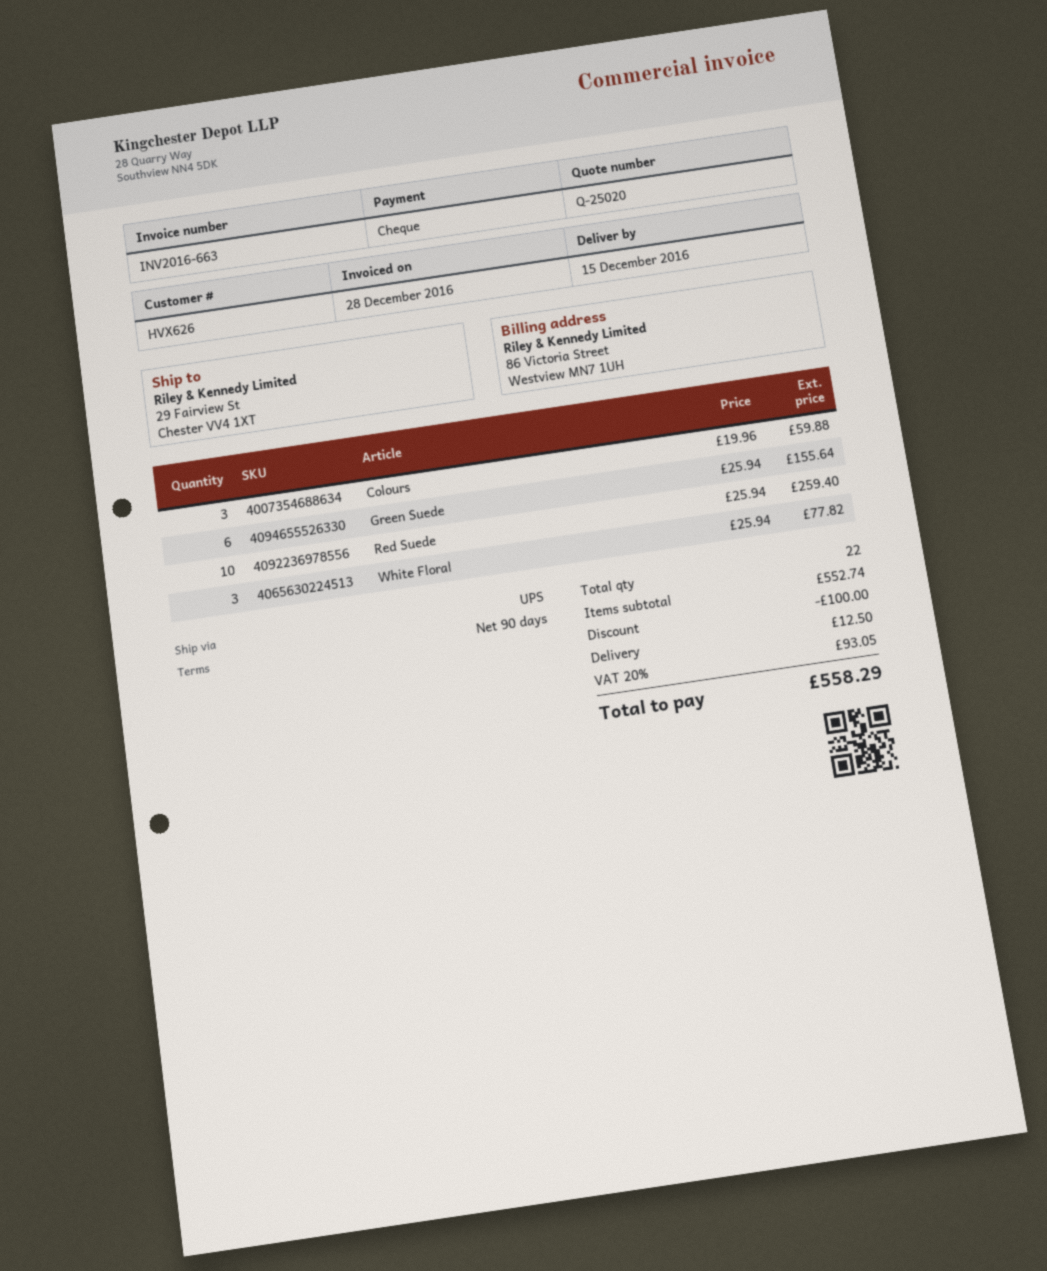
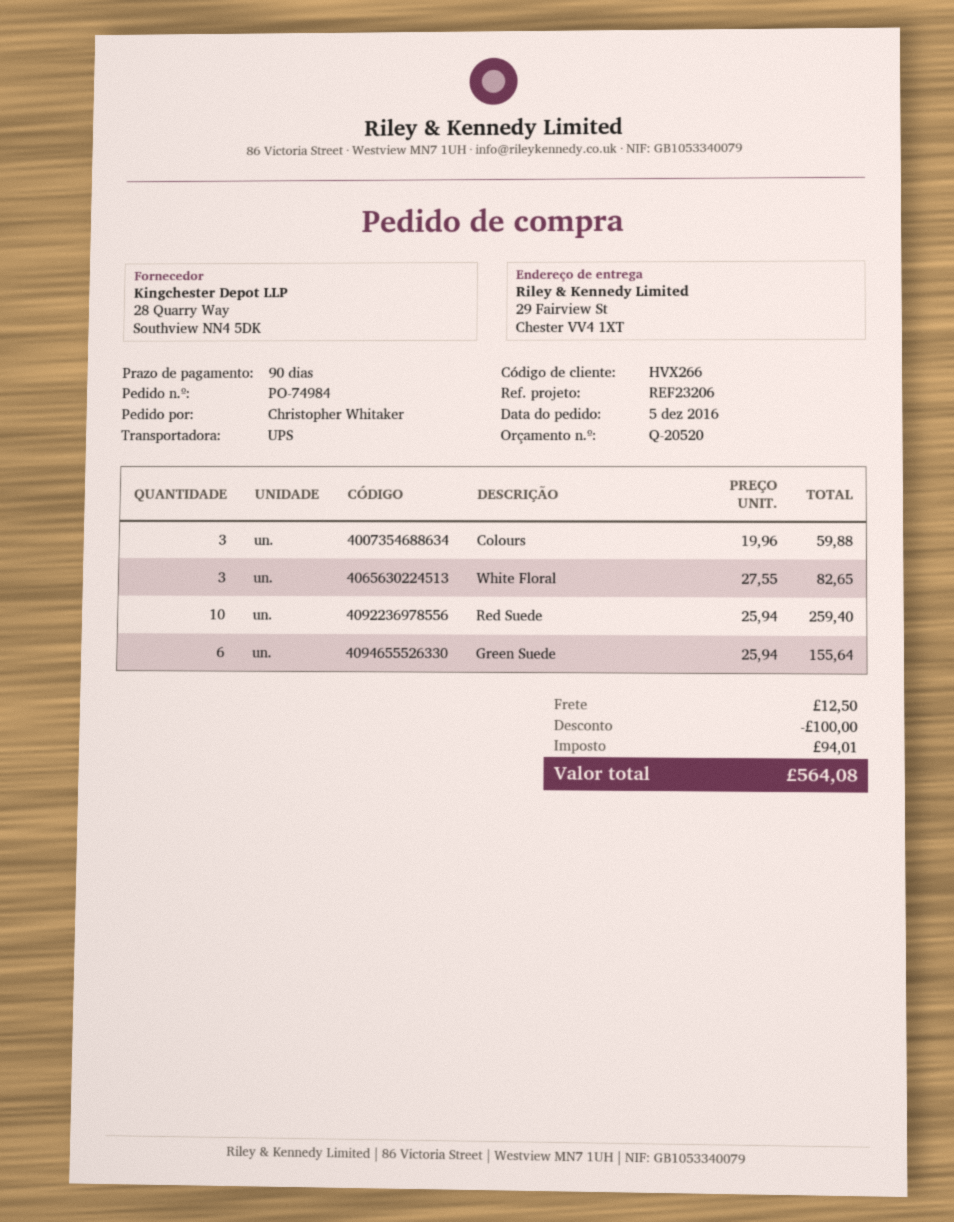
quote number: Q-25020 -> Q-20520
customer number: HVX626 -> HVX266
White Floral: 3 x 25.94 = 77.82 -> 3 x 27.55 = 82.65
tax: 93.05 -> 94.01
total: 558.29 -> 564.08

